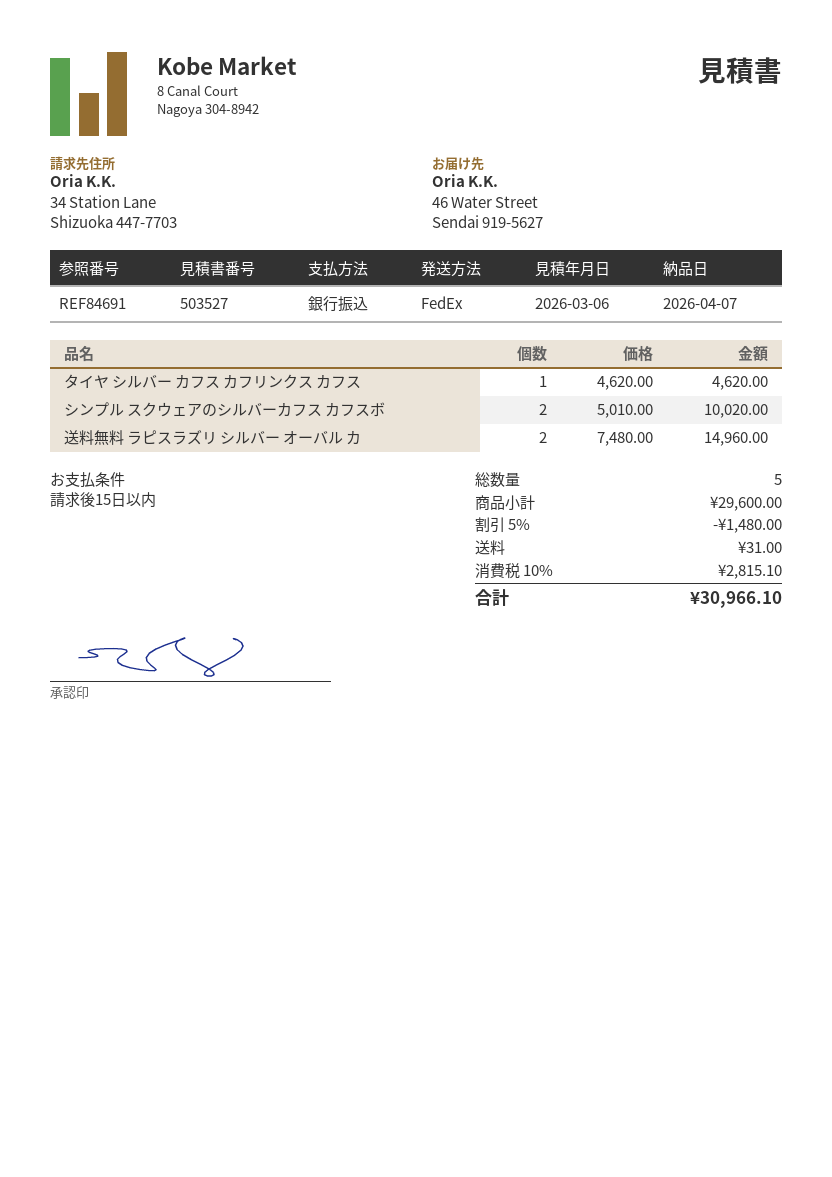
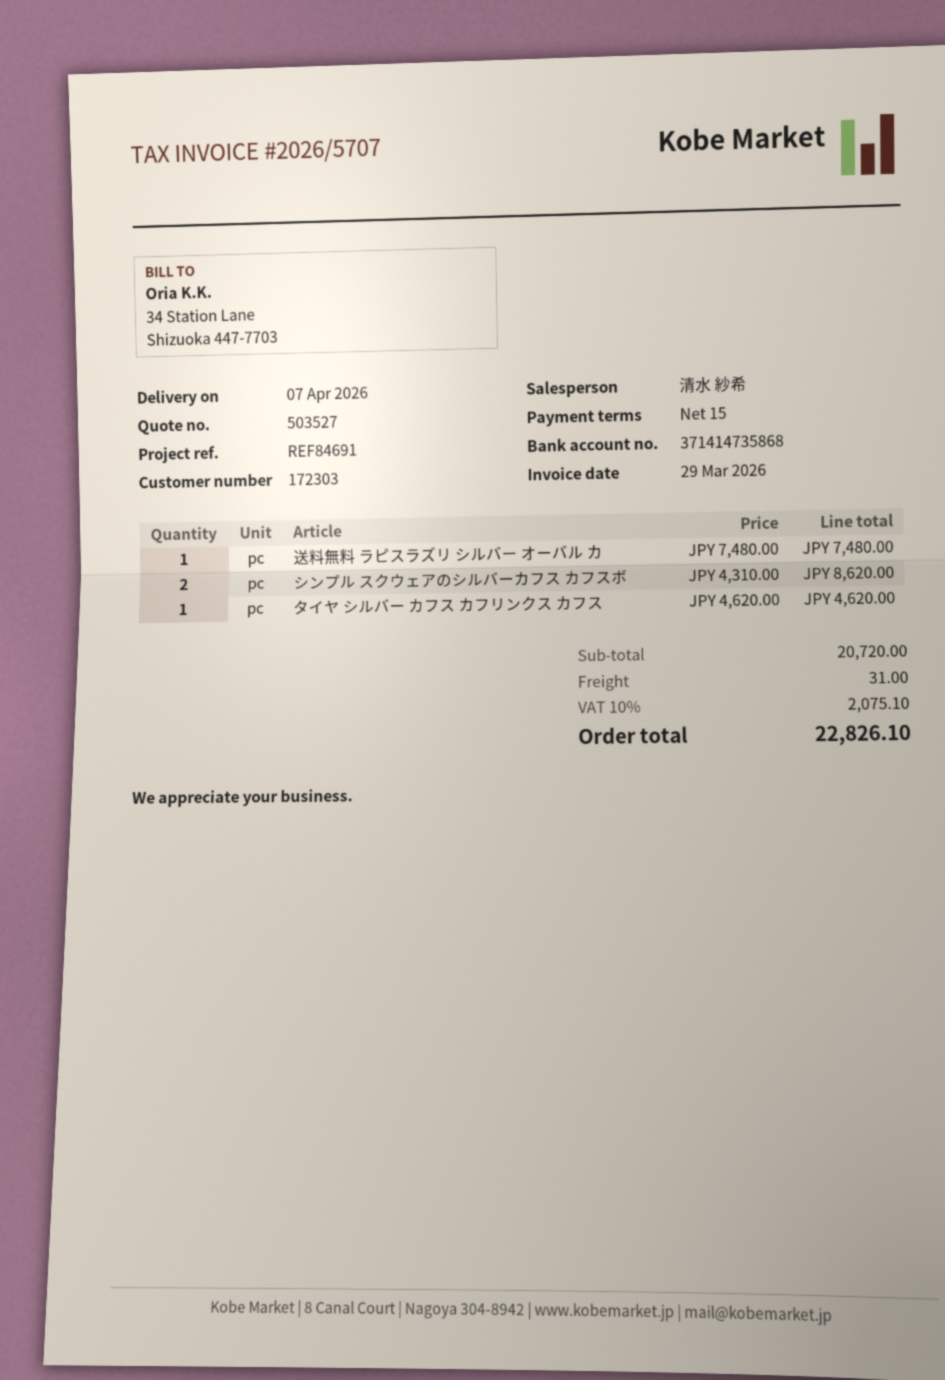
シンプル スクウェアのシルバーカフス カフスボ: 2 x 5010.00 = 10020.00 -> 2 x 4310.00 = 8620.00
送料無料 ラピスラズリ シルバー オーバル カ: 2 x 7480.00 = 14960.00 -> 1 x 7480.00 = 7480.00
subtotal: 29600.00 -> 20720.00
discount: 5% = 1480.00 -> none
tax: 10% = 2815.10 -> 10% = 2075.10
total: 30966.10 -> 22826.10

